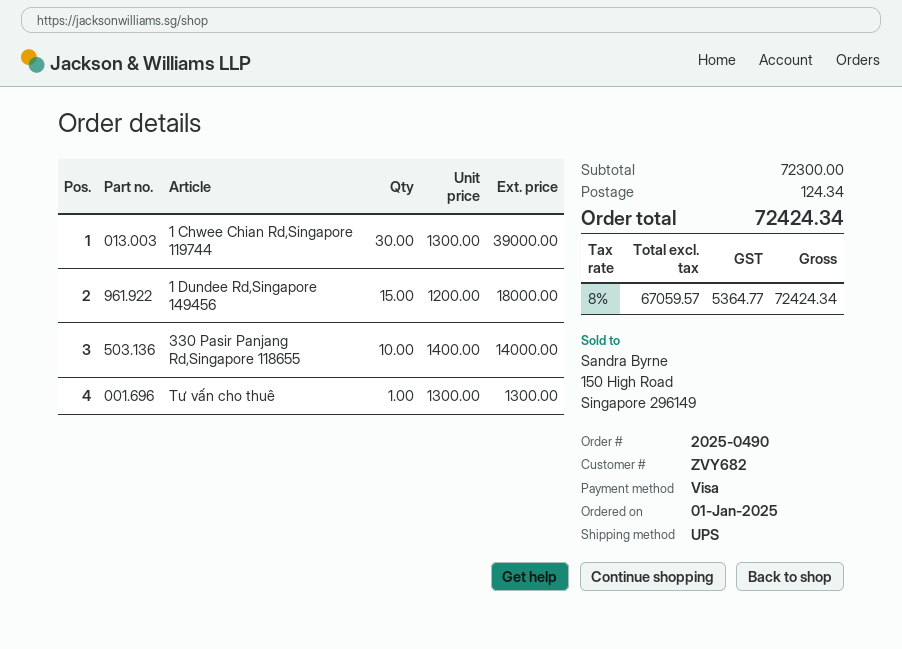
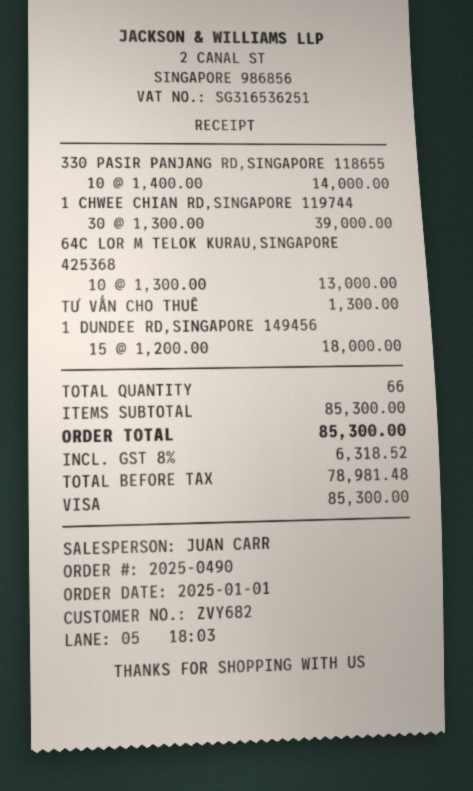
64C LOR M TELOK KURAU,SINGAPORE 425368: none -> 10 x 1300.00 = 13000.00
subtotal: 72300.00 -> 85300.00
shipping: 124.34 -> none
net: 67059.57 -> 78981.48
tax: 8% = 5364.77 -> 8% = 6318.52
total: 72424.34 -> 85300.00

